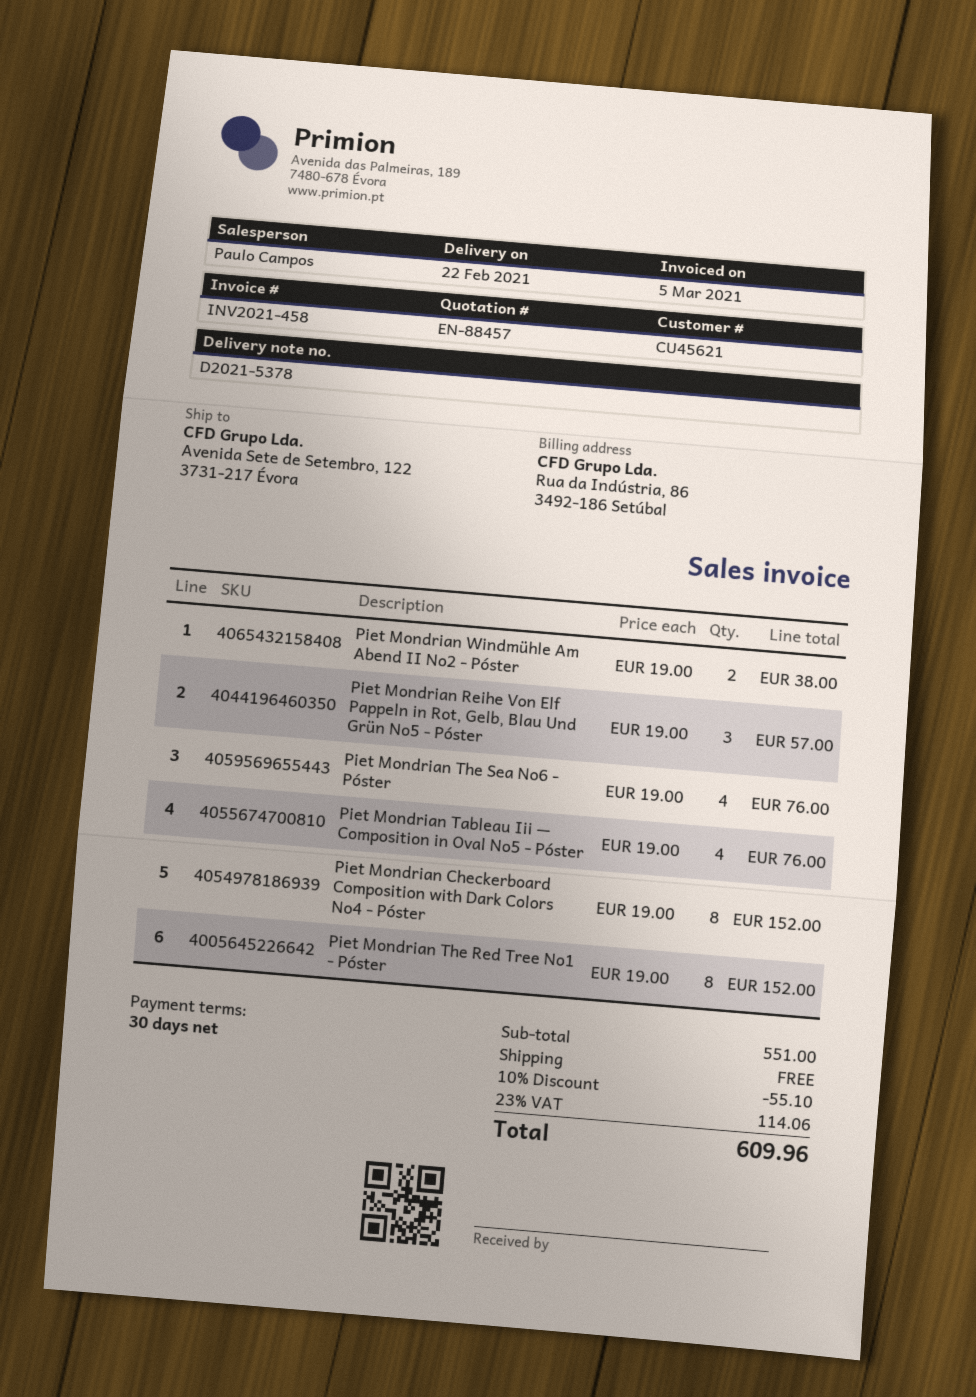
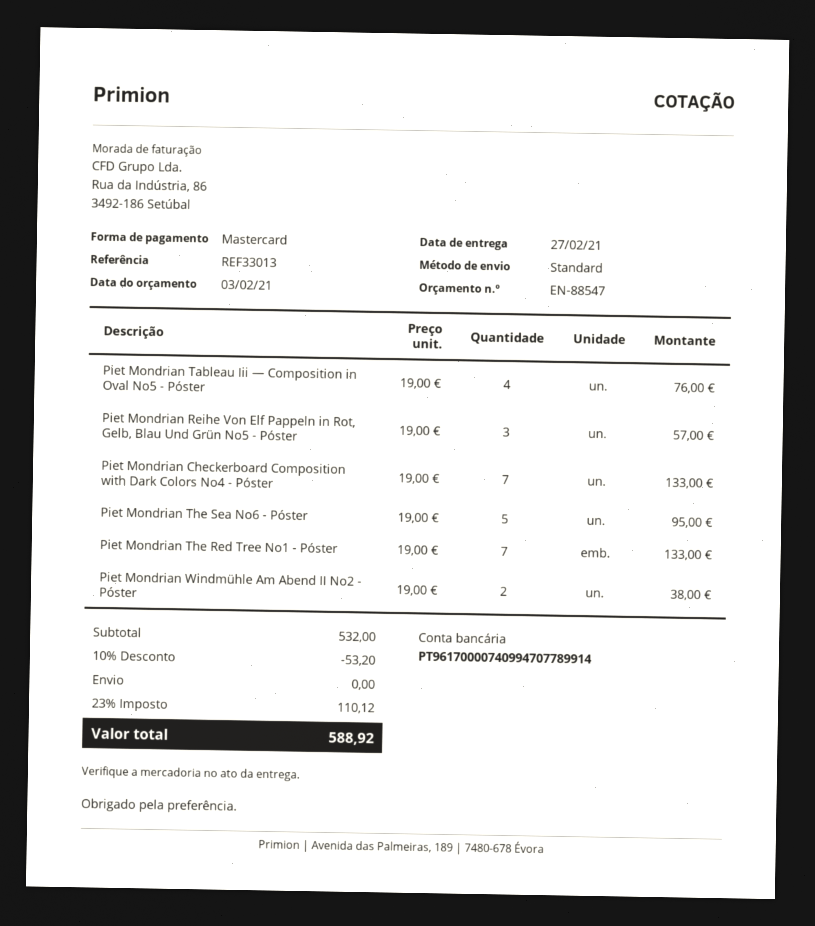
quote number: EN-88457 -> EN-88547
delivery date: 2021-02-22 -> 2021-02-27
Piet Mondrian The Sea No6 - Póster: 4 x 19.00 = 76.00 -> 5 x 19.00 = 95.00
Piet Mondrian Checkerboard Composition with Dark Colors No4 - Póster: 8 x 19.00 = 152.00 -> 7 x 19.00 = 133.00
Piet Mondrian The Red Tree No1 - Póster: 8 x 19.00 = 152.00 -> 7 x 19.00 = 133.00
subtotal: 551.00 -> 532.00
discount: 10% = 55.10 -> 10% = 53.20
tax: 23% = 114.06 -> 23% = 110.12
total: 609.96 -> 588.92

